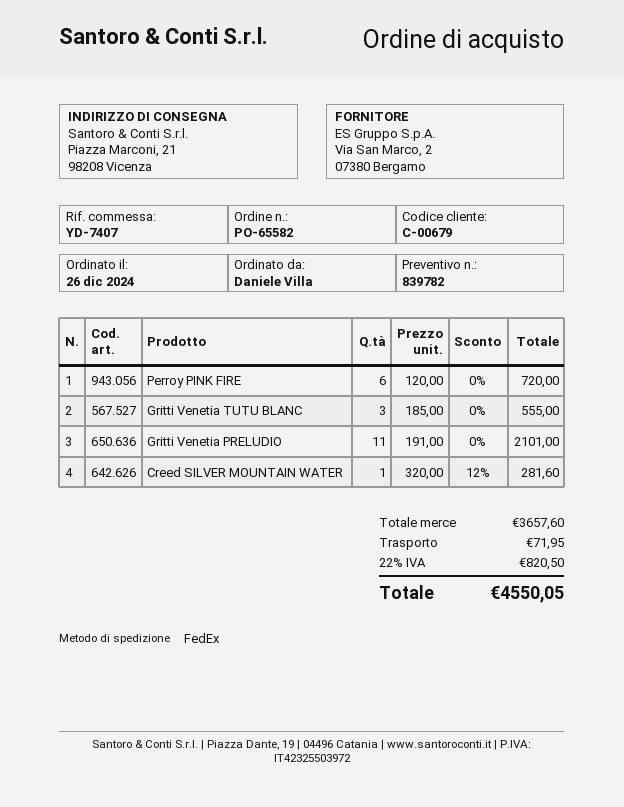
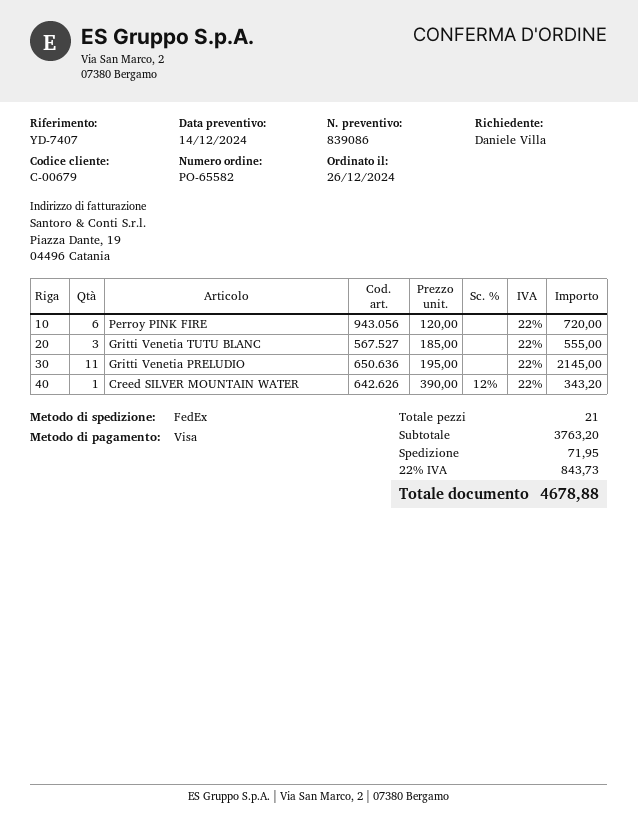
quote number: 839782 -> 839086
Gritti Venetia PRELUDIO: 11 x 191.00 = 2101.00 -> 11 x 195.00 = 2145.00
Creed SILVER MOUNTAIN WATER: 1 x 320.00 - 12% = 281.60 -> 1 x 390.00 - 12% = 343.20
subtotal: 3657.60 -> 3763.20
tax: 22% = 820.50 -> 22% = 843.73
total: 4550.05 -> 4678.88

